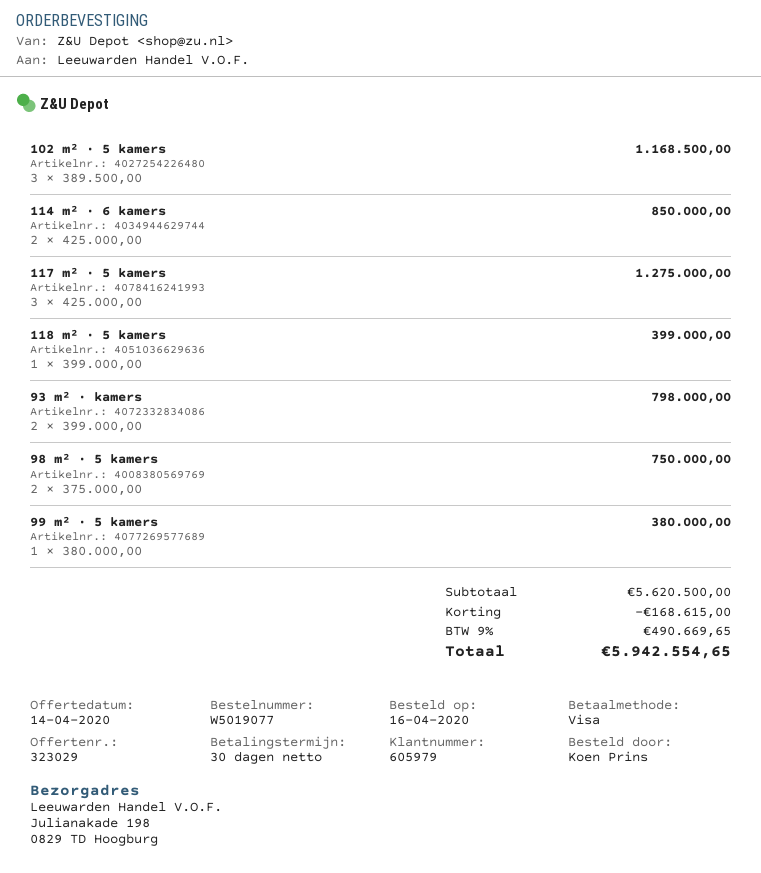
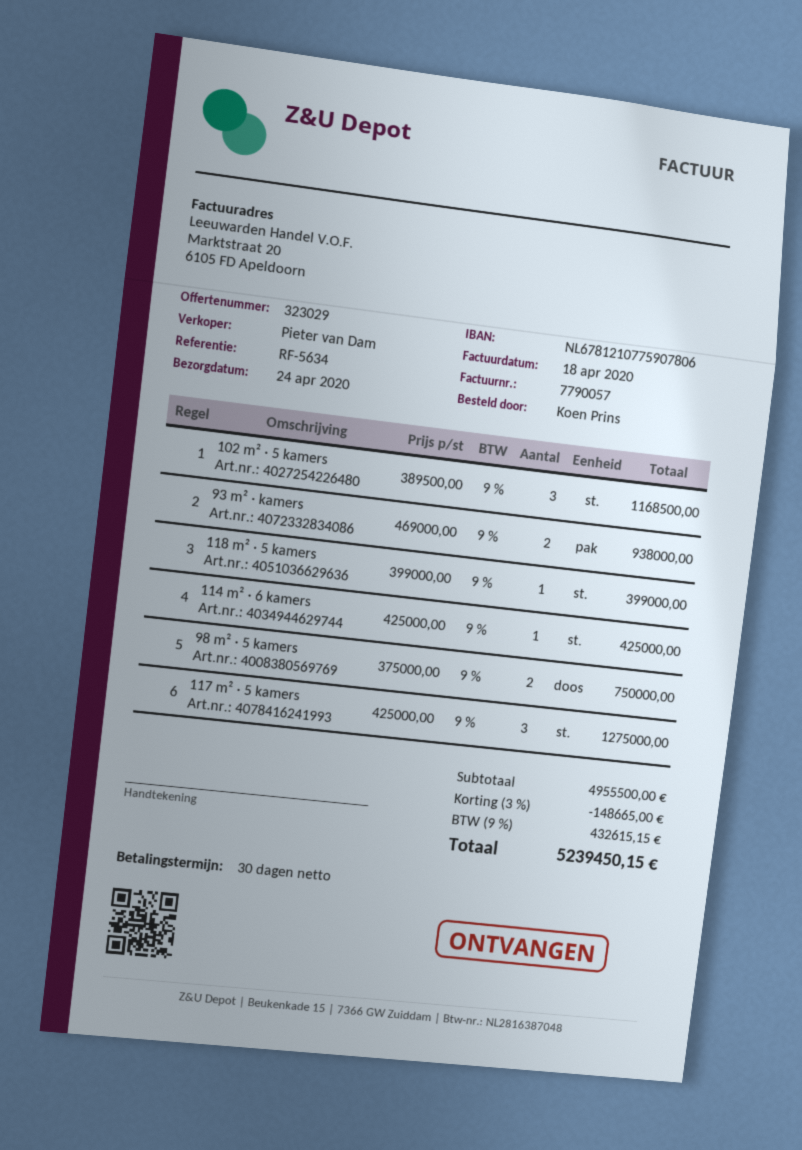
114 m² · 6 kamers: 2 x 425000.00 = 850000.00 -> 1 x 425000.00 = 425000.00
93 m² · kamers: 2 x 399000.00 = 798000.00 -> 2 x 469000.00 = 938000.00
99 m² · 5 kamers: 1 x 380000.00 = 380000.00 -> none
subtotal: 5620500.00 -> 4955500.00
discount: 168615.00 -> 148665.00
tax: 9% = 490669.65 -> 9% = 432615.15
total: 5942554.65 -> 5239450.15

